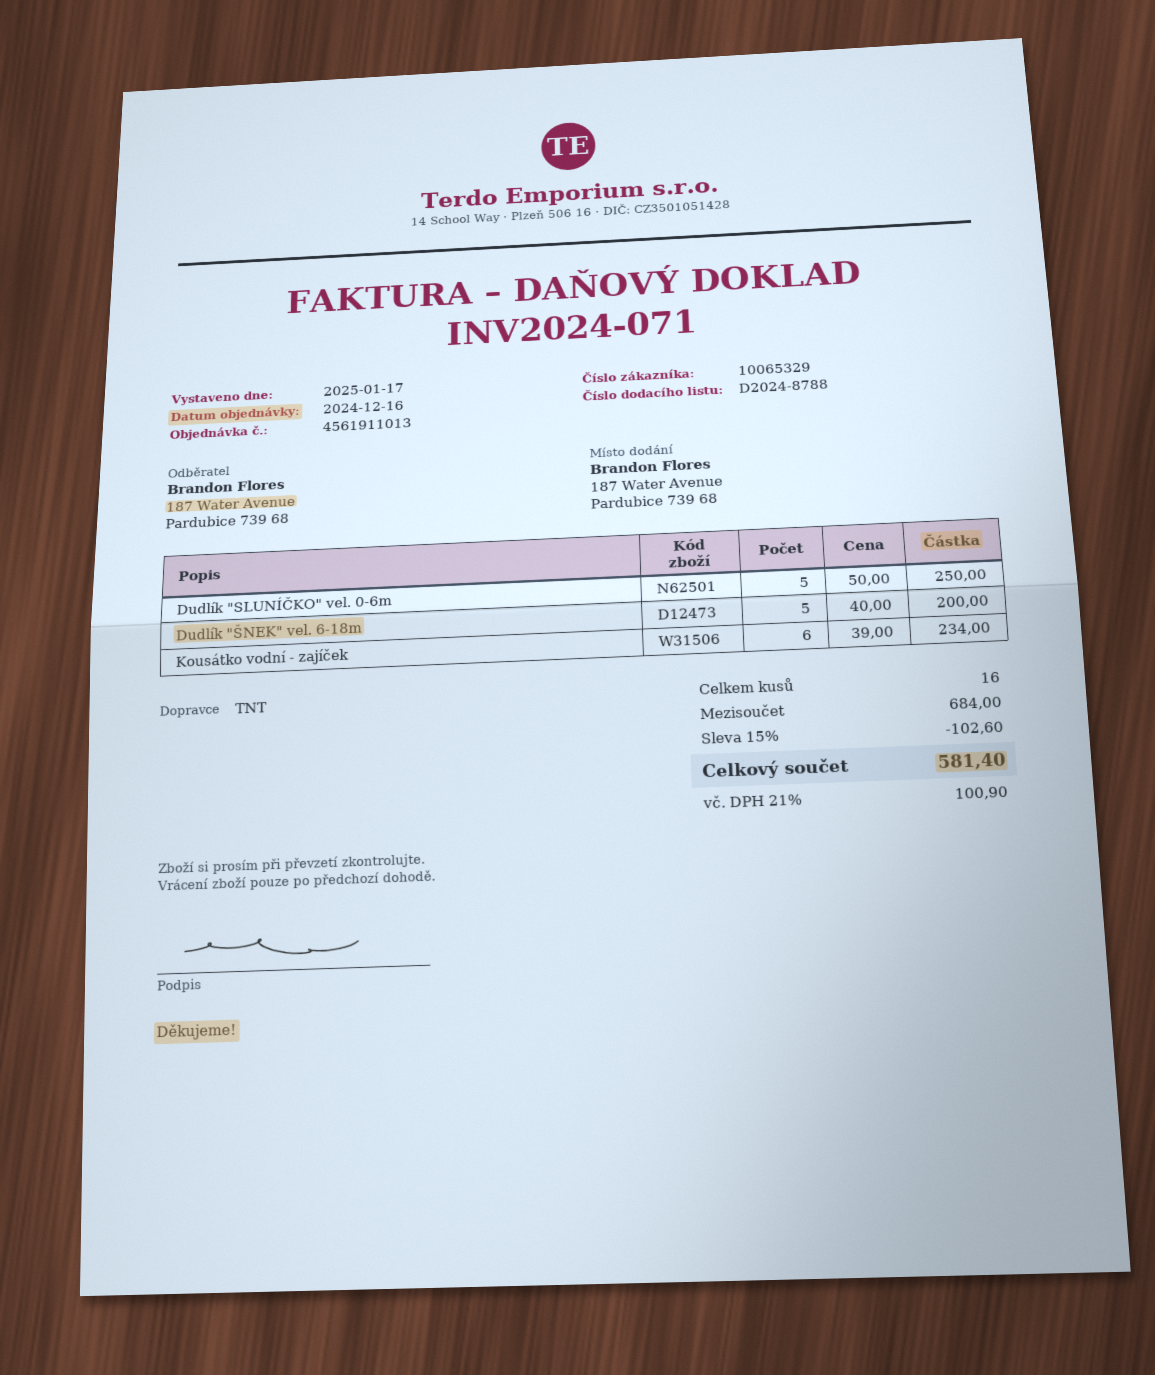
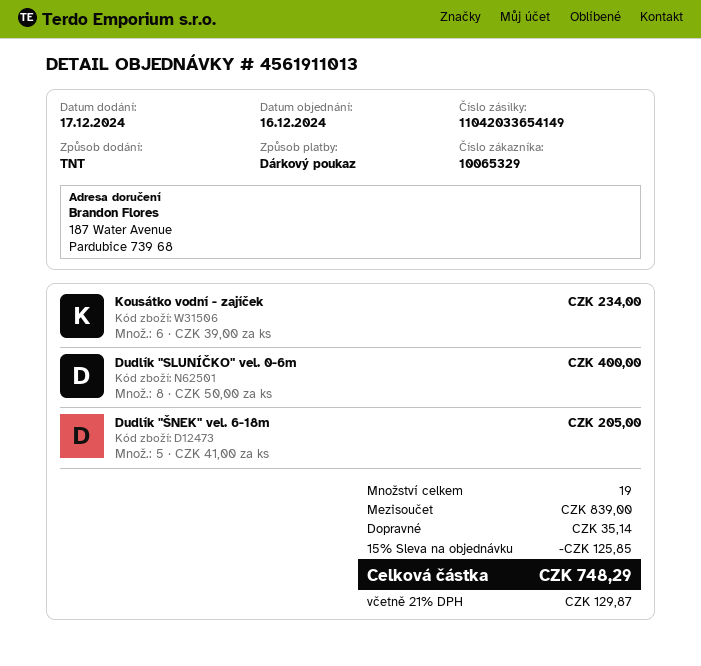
Dudlík "SLUNÍČKO" vel. 0-6m: 5 x 50.00 = 250.00 -> 8 x 50.00 = 400.00
Dudlík "ŠNEK" vel. 6-18m: 5 x 40.00 = 200.00 -> 5 x 41.00 = 205.00
total quantity: 16 -> 19
subtotal: 684.00 -> 839.00
discount: 15% = 102.60 -> 15% = 125.85
shipping: none -> 35.14
tax: 21% = 100.90 -> 21% = 129.87
total: 581.40 -> 748.29

